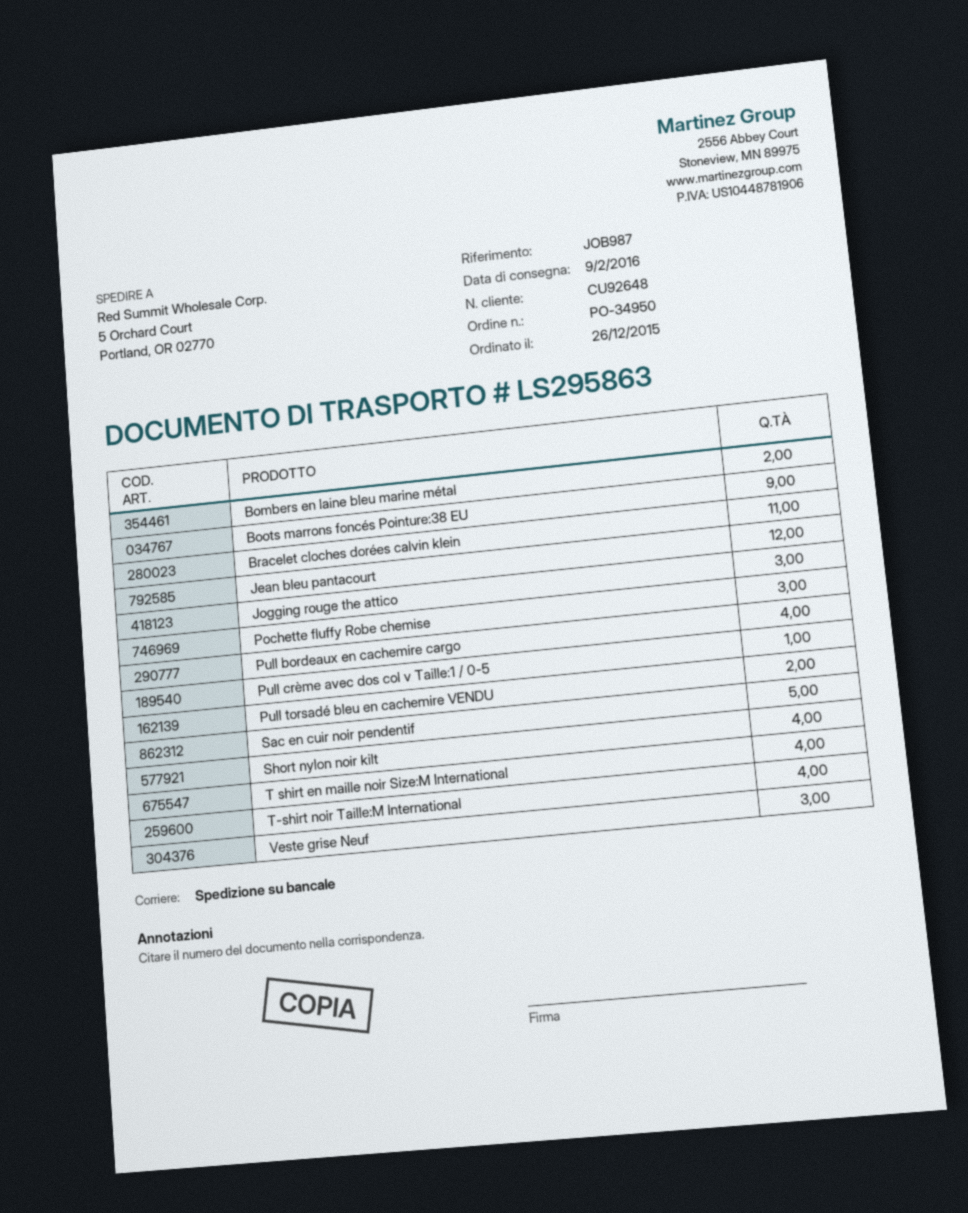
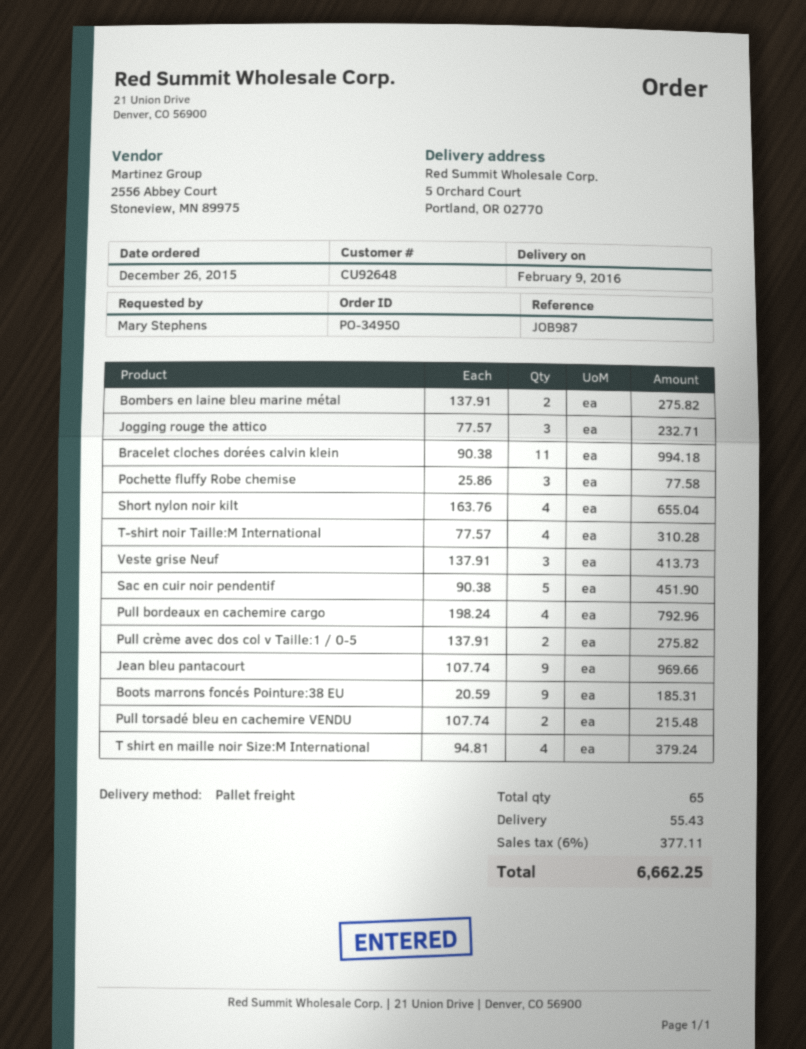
Jean bleu pantacourt: 12 -> 9
Pull crème avec dos col v Taille:1 / 0-5: 1 -> 2

